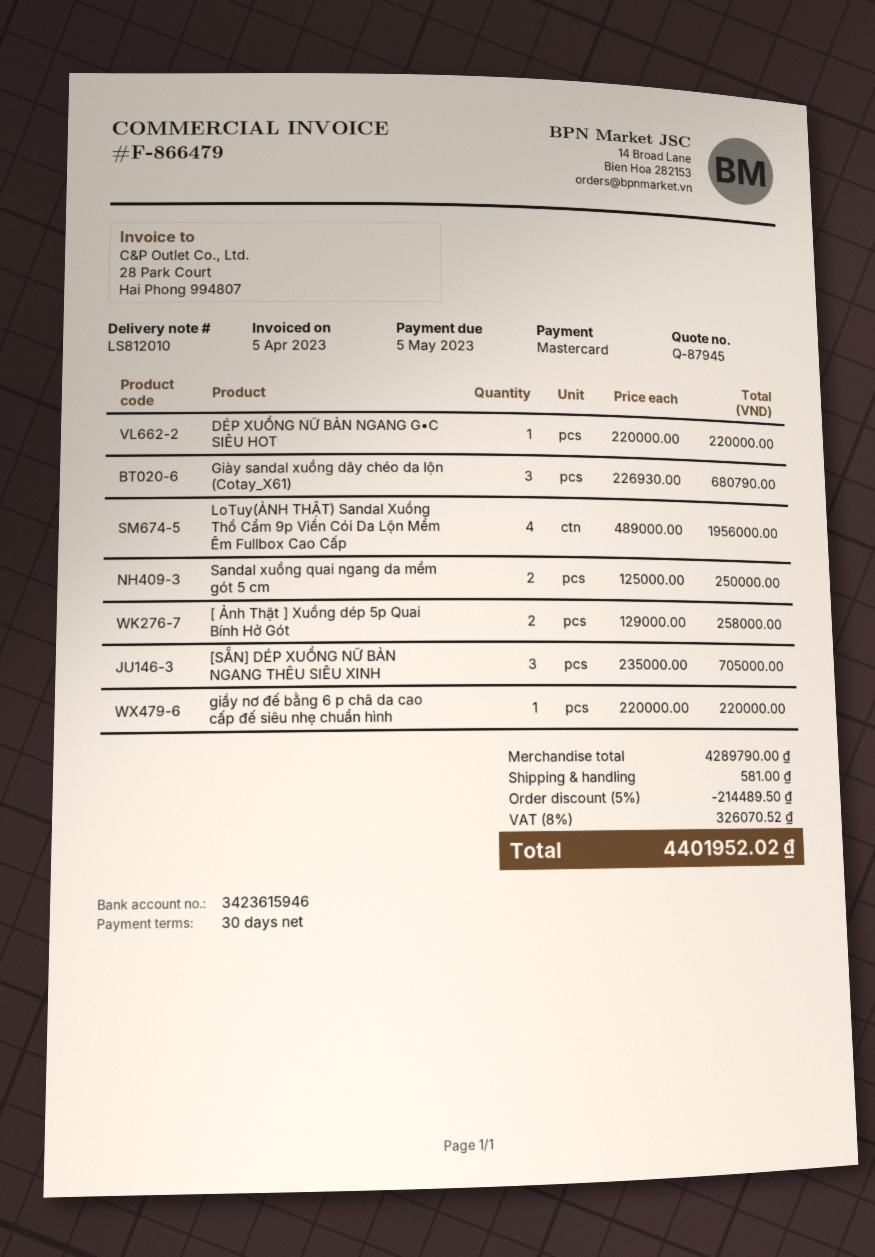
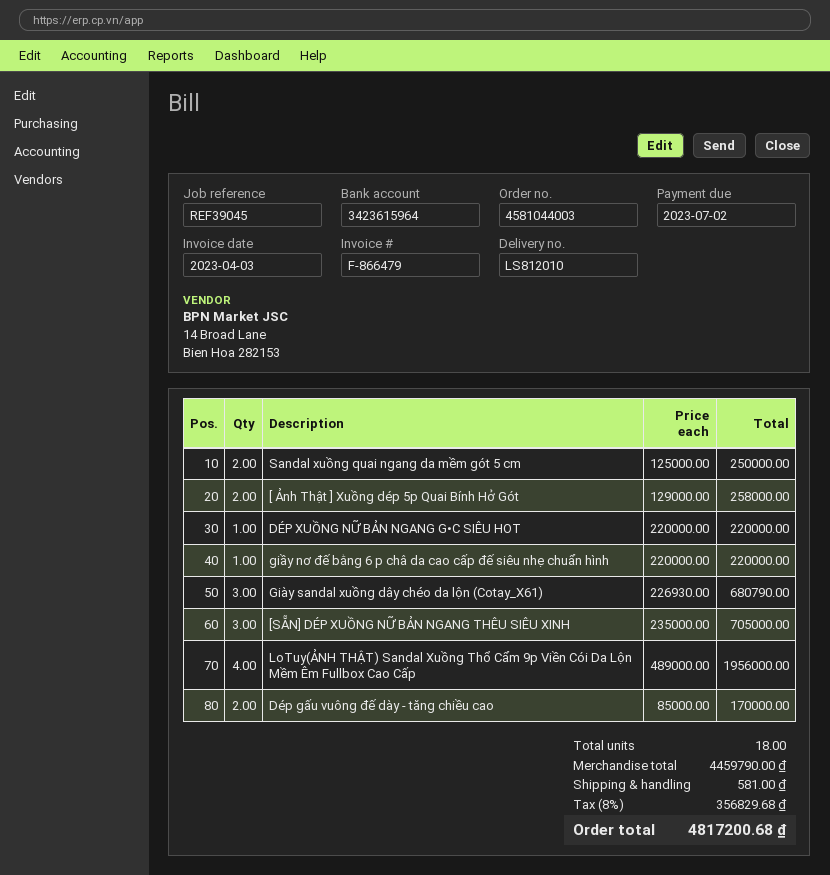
invoice date: 2023-04-05 -> 2023-04-03
due date: 2023-05-05 -> 2023-07-02
bank account: 3423615946 -> 3423615964
Dép gấu vuông đế dày - tăng chiều cao: none -> 2 x 85000.00 = 170000.00
subtotal: 4289790.00 -> 4459790.00
discount: 5% = 214489.50 -> none
tax: 8% = 326070.52 -> 8% = 356829.68
total: 4401952.02 -> 4817200.68

